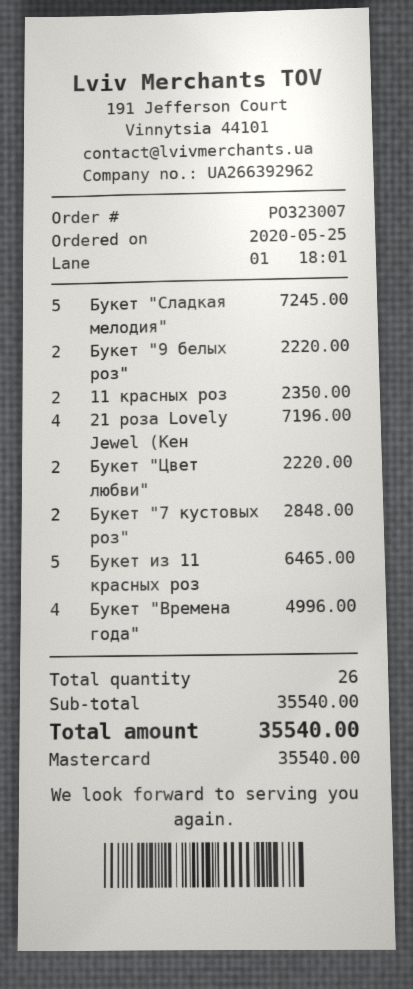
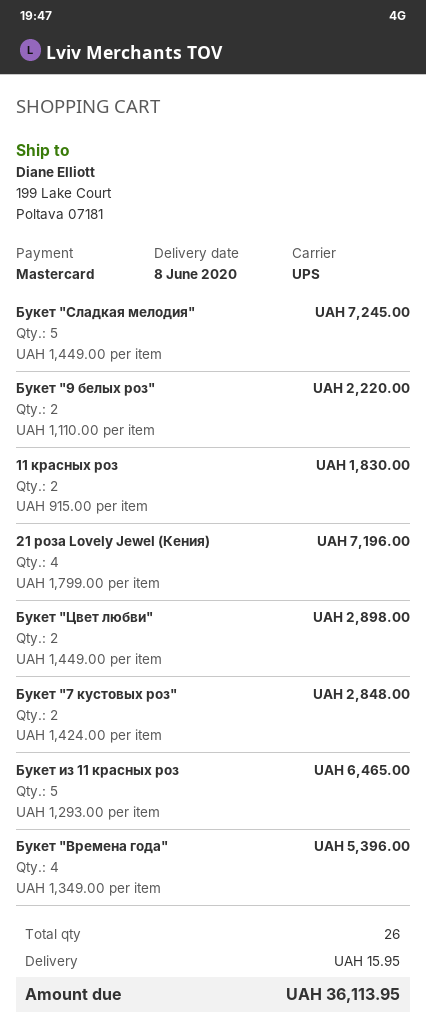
11 красных роз: 2 for 2350.00 -> 2 for 1830.00
Букет "Цвет любви": 2 for 2220.00 -> 2 for 2898.00
Букет "Времена года": 4 for 4996.00 -> 4 for 5396.00
shipping: none -> 15.95
total: 35540.00 -> 36113.95

